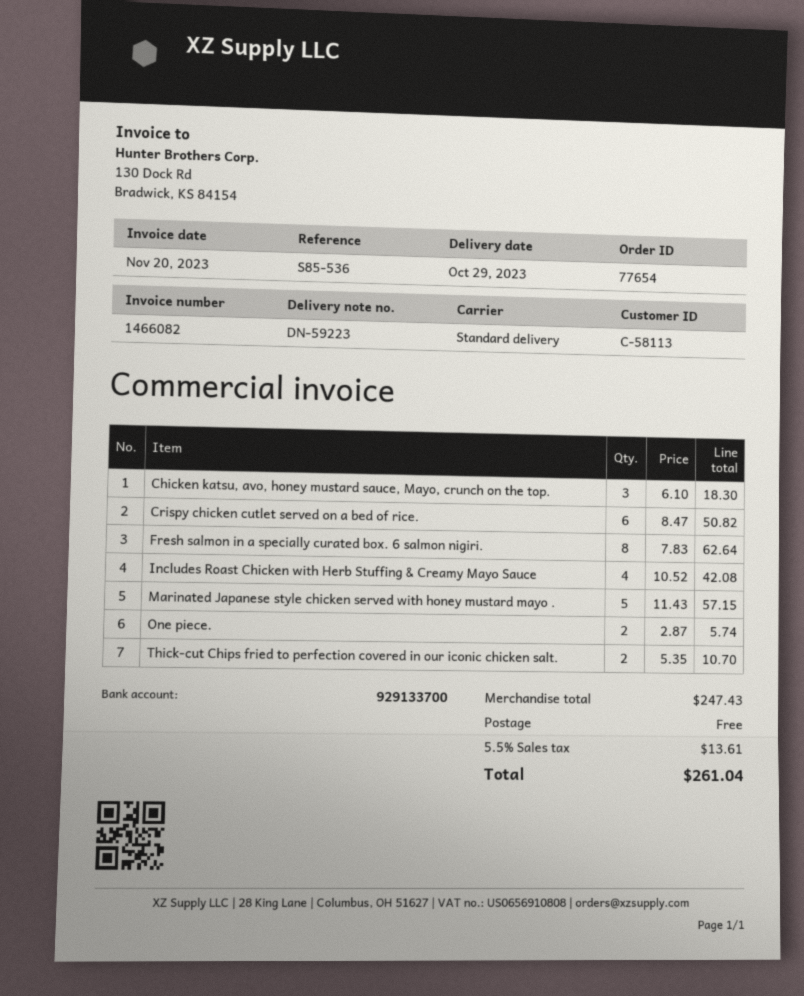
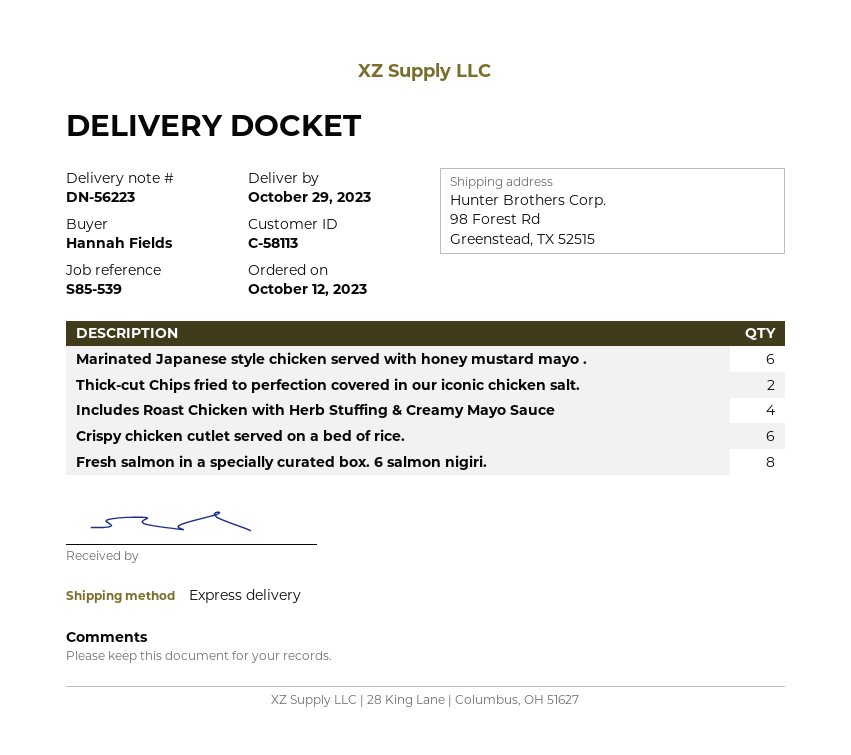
delivery note number: DN-59223 -> DN-56223
reference: S85-536 -> S85-539
shipping method: standard -> express
Chicken katsu, avo, honey mustard sauce, Mayo, crunch on the top.: 3 -> none
Marinated Japanese style chicken served with honey mustard mayo .: 5 -> 6
One piece.: 2 -> none

